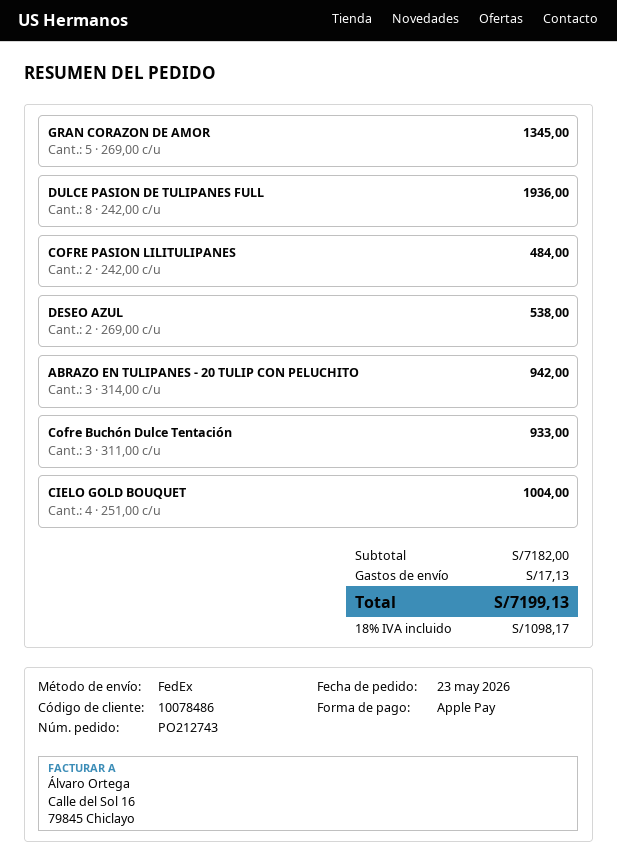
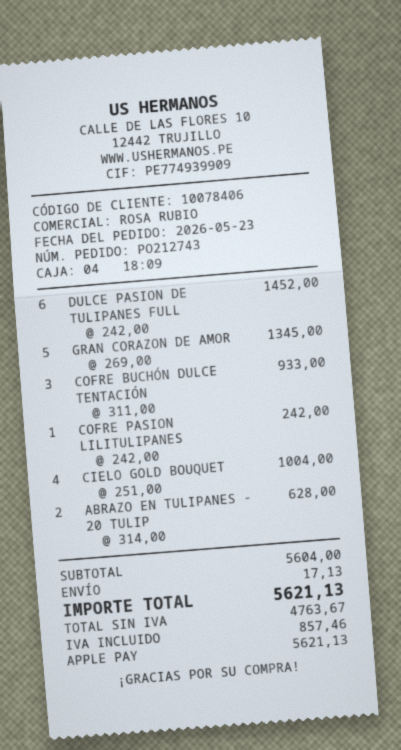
customer number: 10078486 -> 10078406
DULCE PASION DE TULIPANES FULL: 8 x 242.00 = 1936.00 -> 6 x 242.00 = 1452.00
COFRE PASION LILITULIPANES: 2 x 242.00 = 484.00 -> 1 x 242.00 = 242.00
DESEO AZUL: 2 x 269.00 = 538.00 -> none
ABRAZO EN TULIPANES - 20 TULIP CON PELUCHITO: 3 x 314.00 = 942.00 -> 2 x 314.00 = 628.00
subtotal: 7182.00 -> 5604.00
tax: 1098.17 -> 857.46
total: 7199.13 -> 5621.13

